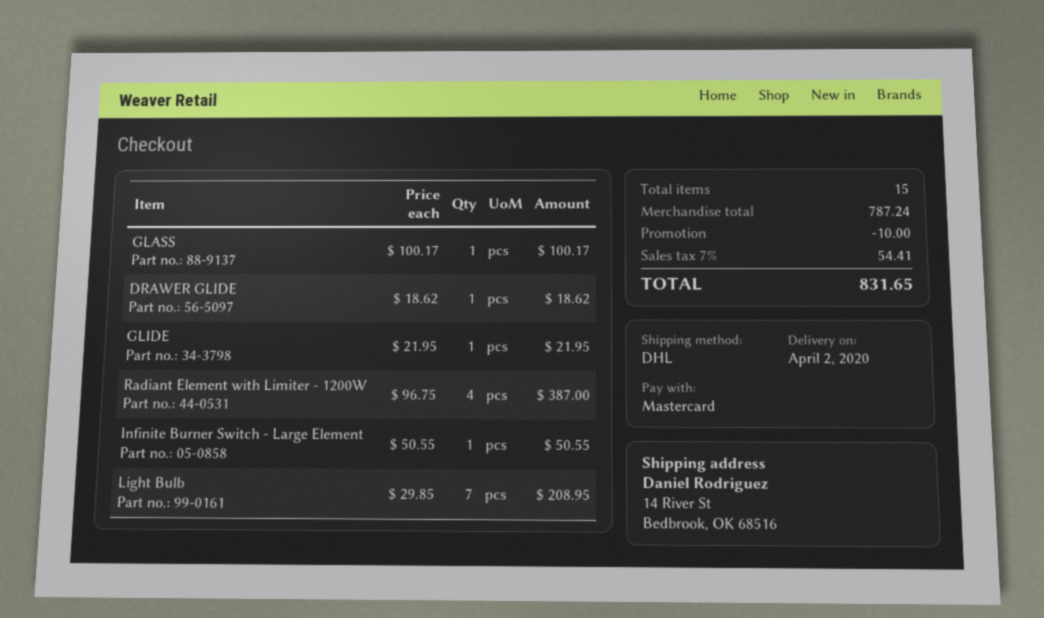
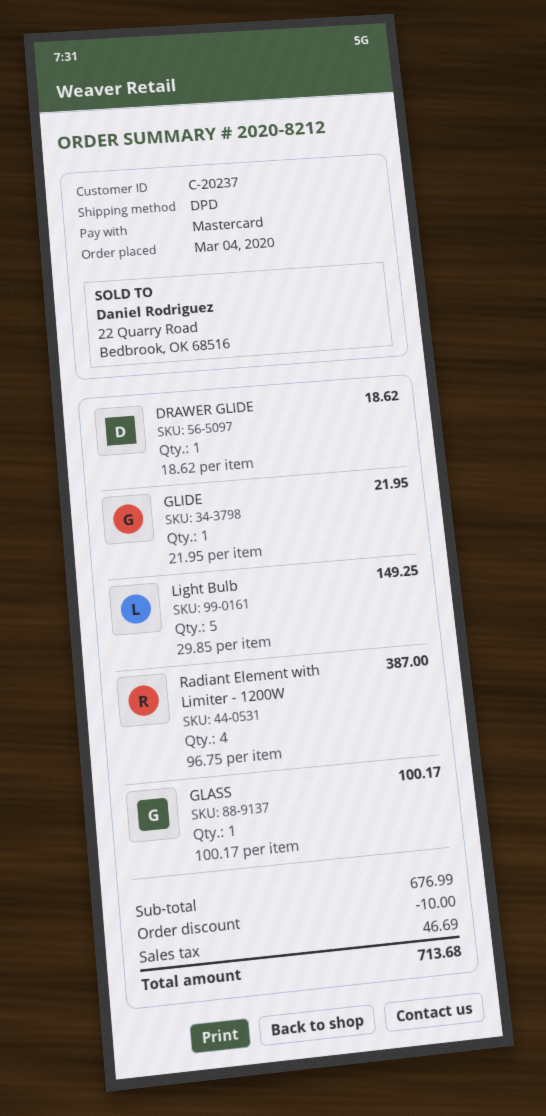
shipping method: DHL -> DPD
Infinite Burner Switch - Large Element: 1 x 50.55 = 50.55 -> none
Light Bulb: 7 x 29.85 = 208.95 -> 5 x 29.85 = 149.25
subtotal: 787.24 -> 676.99
tax: 54.41 -> 46.69
total: 831.65 -> 713.68

